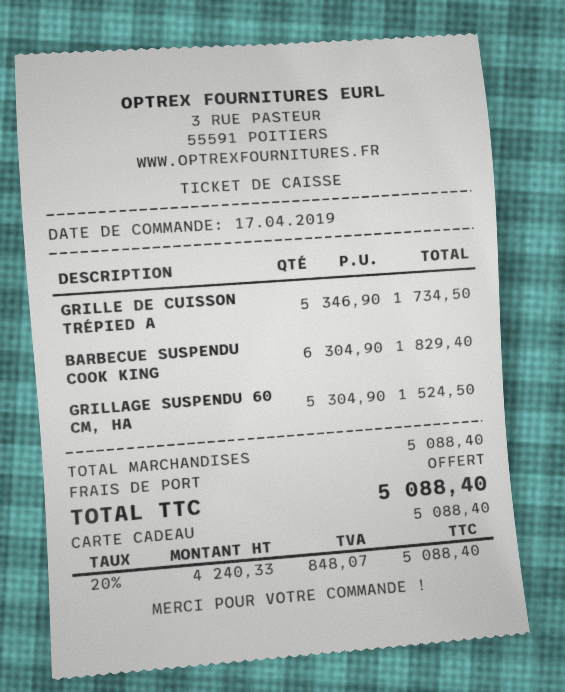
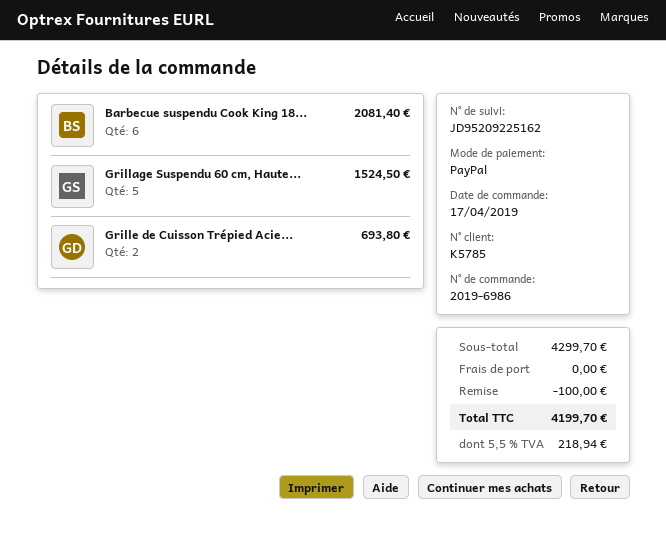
payment method: gift card -> PayPal
GRILLE DE CUISSON TRÉPIED A: 5 for 1734.50 -> 2 for 693.80
BARBECUE SUSPENDU COOK KING: 6 for 1829.40 -> 6 for 2081.40
subtotal: 5088.40 -> 4299.70
discount: none -> 100.00
tax: 20% = 848.07 -> 5.5% = 218.94
total: 5088.40 -> 4199.70

